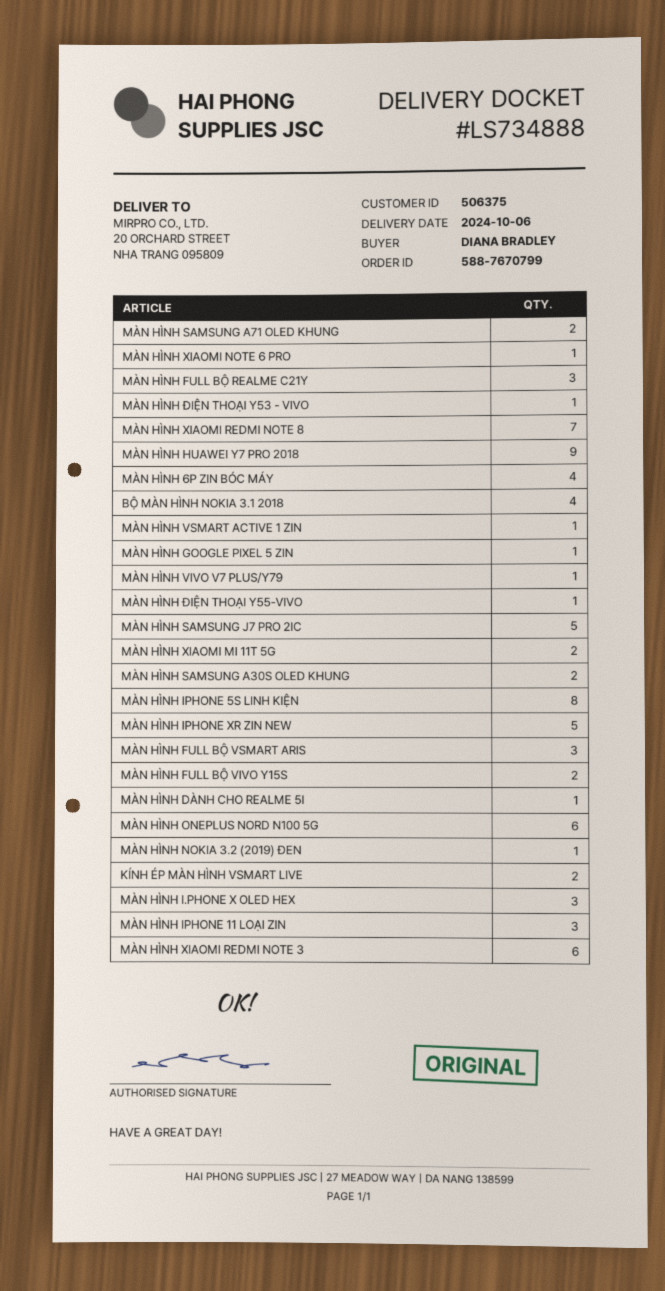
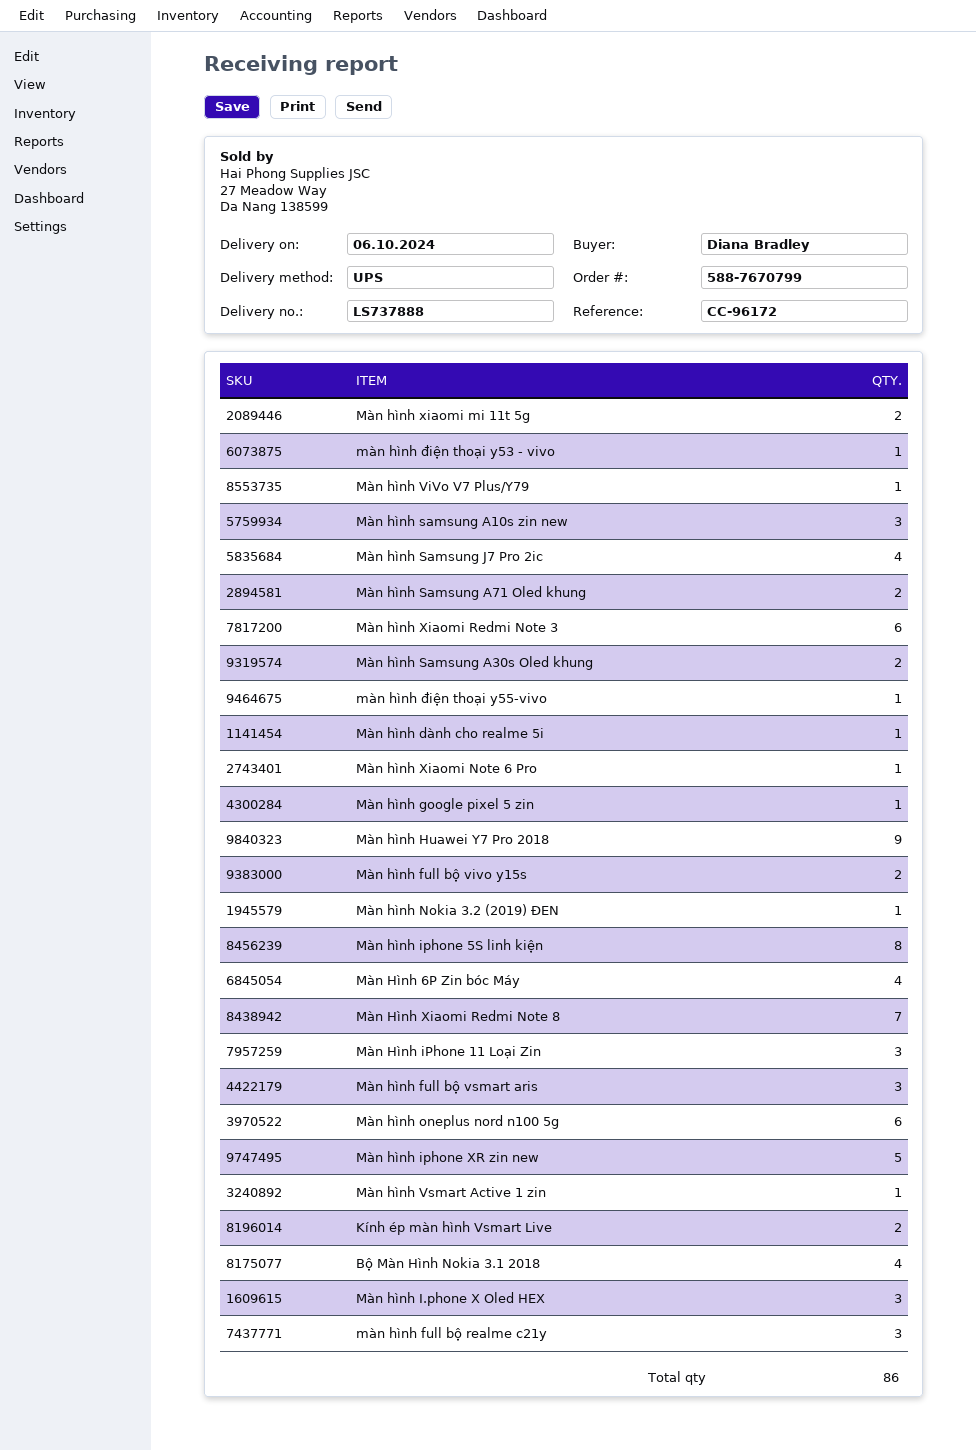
delivery note number: LS734888 -> LS737888
MÀN HÌNH SAMSUNG J7 PRO 2IC: 5 -> 4
Màn hình samsung A10s zin new: none -> 3

